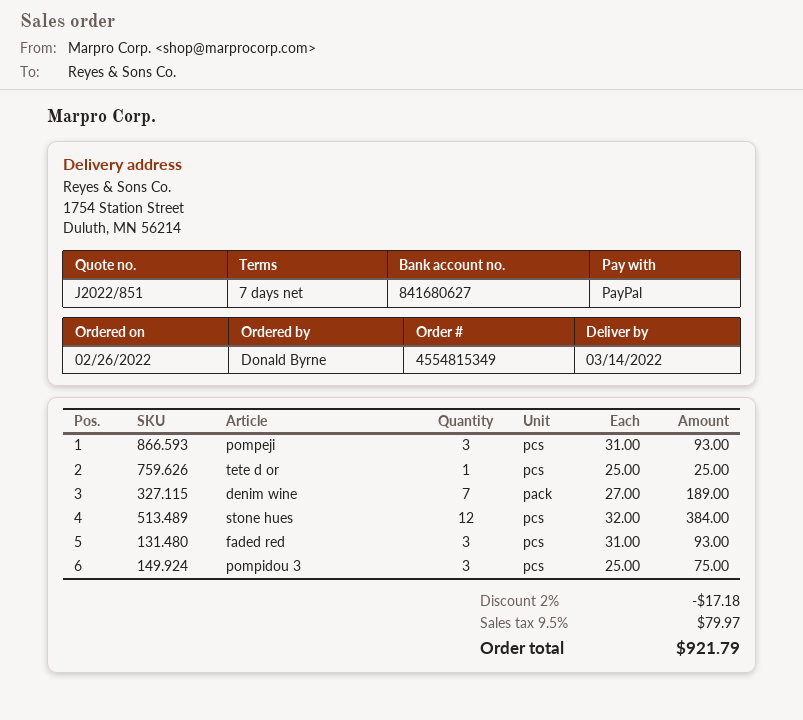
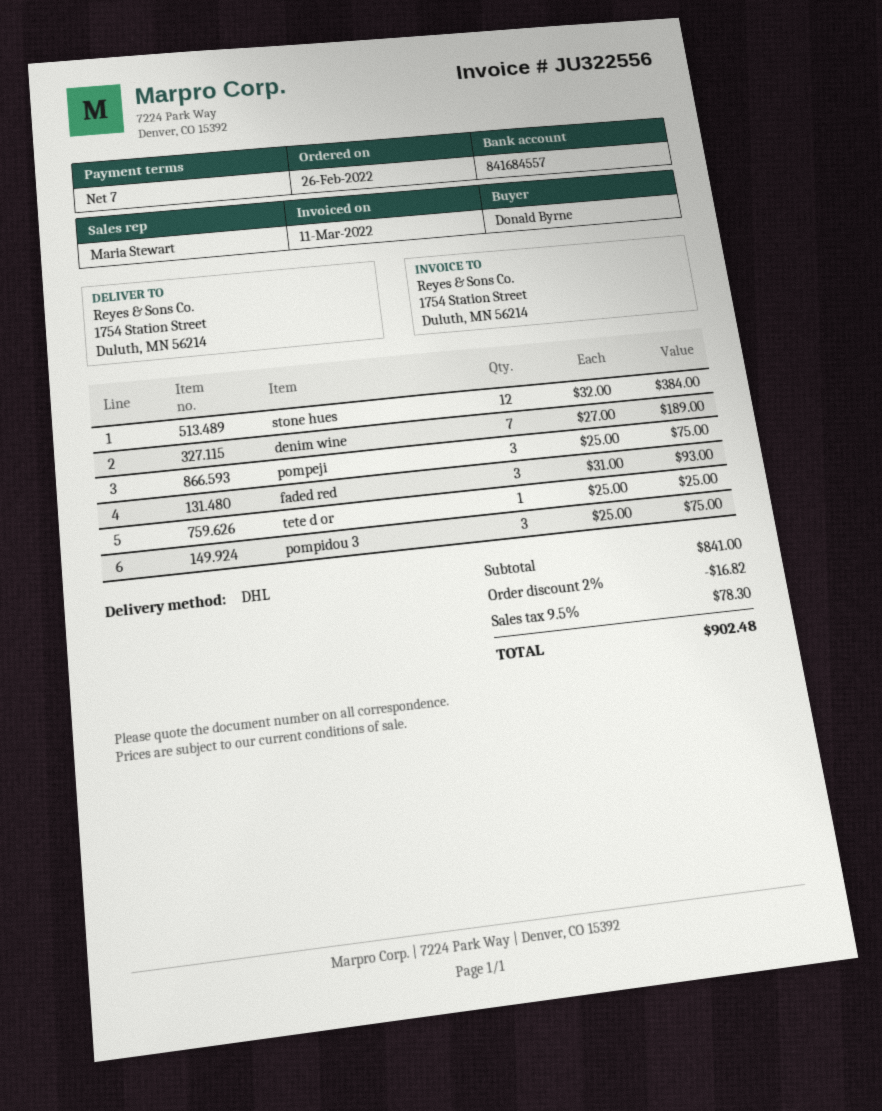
bank account: 841680627 -> 841684557
pompeji: 3 x 31.00 = 93.00 -> 3 x 25.00 = 75.00
discount: 2% = 17.18 -> 2% = 16.82
tax: 9.5% = 79.97 -> 9.5% = 78.30
total: 921.79 -> 902.48

